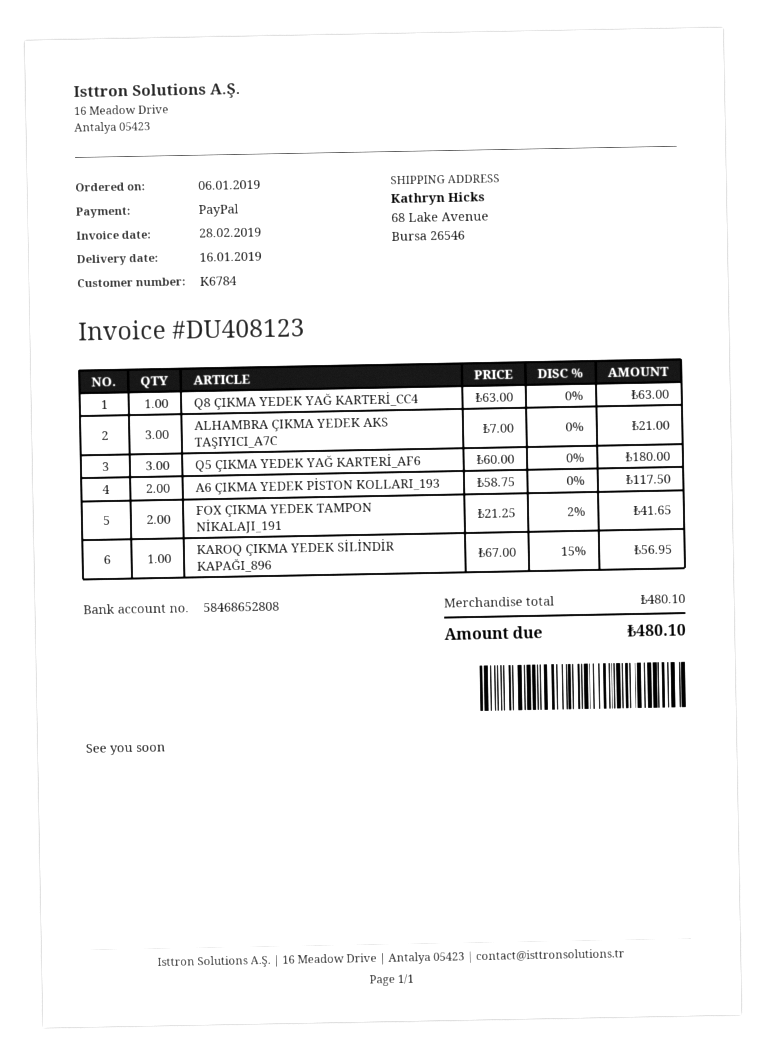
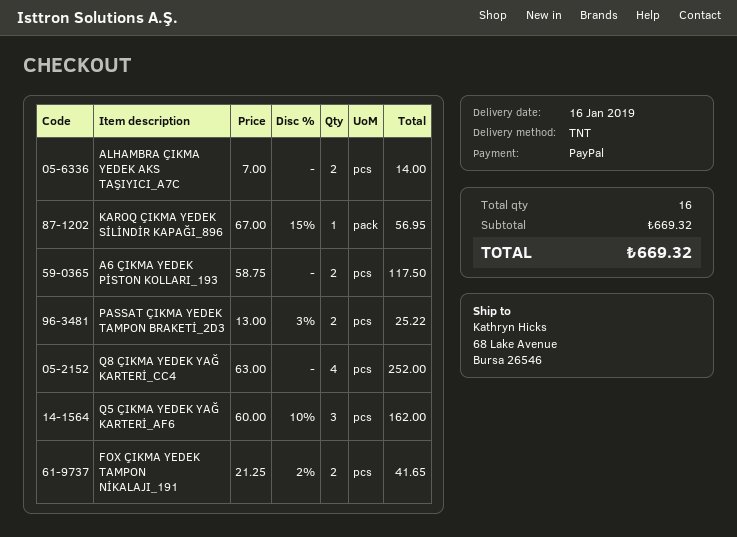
Q8 ÇIKMA YEDEK YAĞ KARTERİ_CC4: 1 x 63.00 = 63.00 -> 4 x 63.00 = 252.00
ALHAMBRA ÇIKMA YEDEK AKS TAŞIYICI_A7C: 3 x 7.00 = 21.00 -> 2 x 7.00 = 14.00
Q5 ÇIKMA YEDEK YAĞ KARTERİ_AF6: 3 x 60.00 = 180.00 -> 3 x 60.00 - 10% = 162.00
PASSAT ÇIKMA YEDEK TAMPON BRAKETİ_2D3: none -> 2 x 13.00 - 3% = 25.22
subtotal: 480.10 -> 669.32
total: 480.10 -> 669.32

